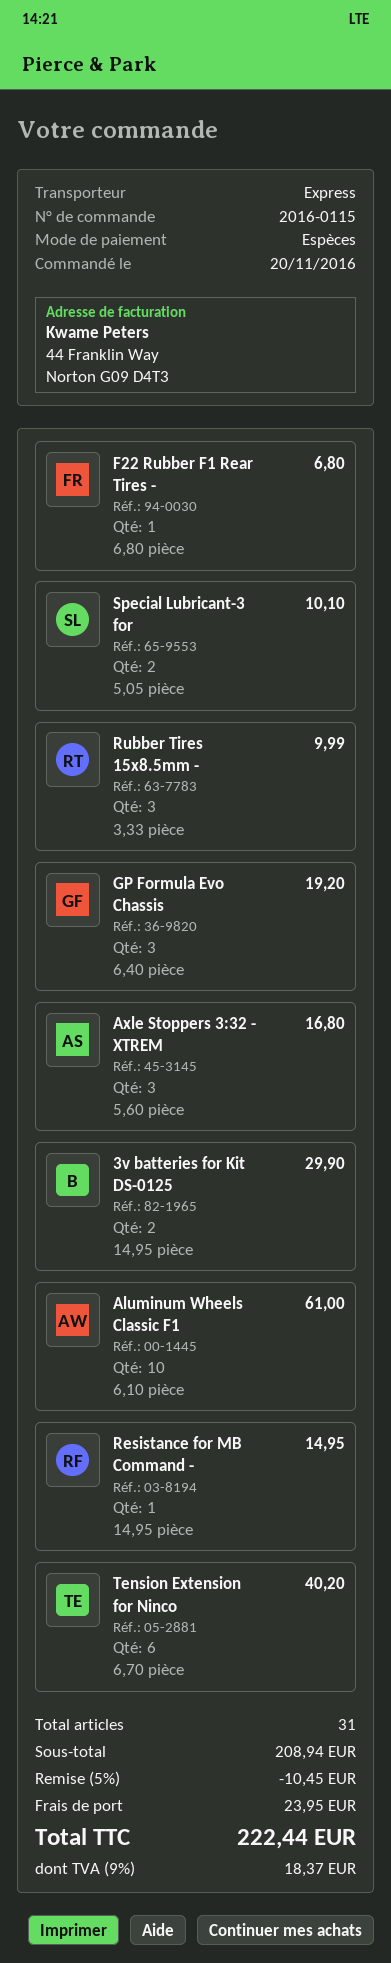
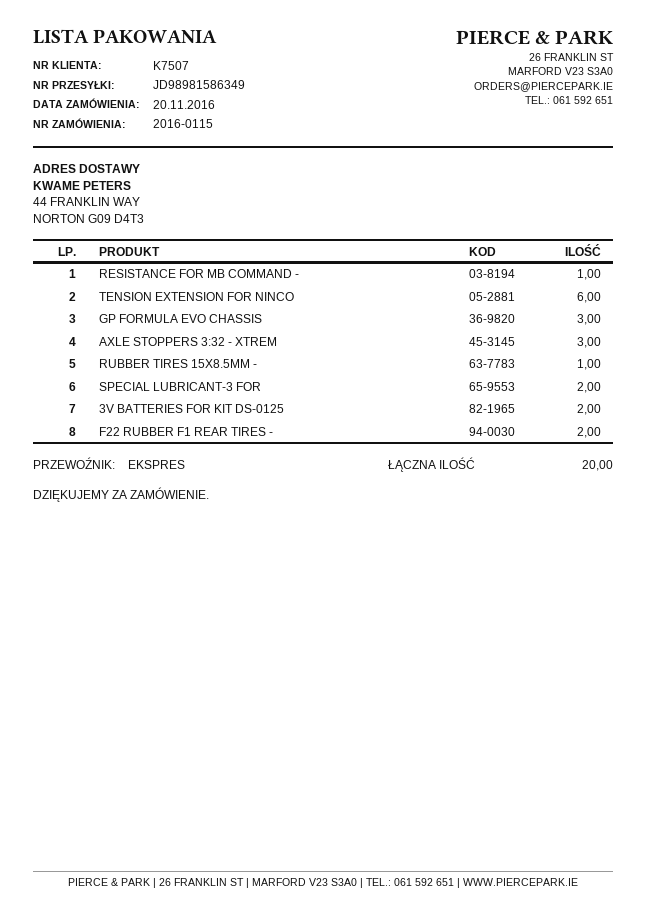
F22 Rubber F1 Rear Tires -: 1 -> 2
Rubber Tires 15x8.5mm -: 3 -> 1
Aluminum Wheels Classic F1: 10 -> none
total quantity: 31 -> 20

